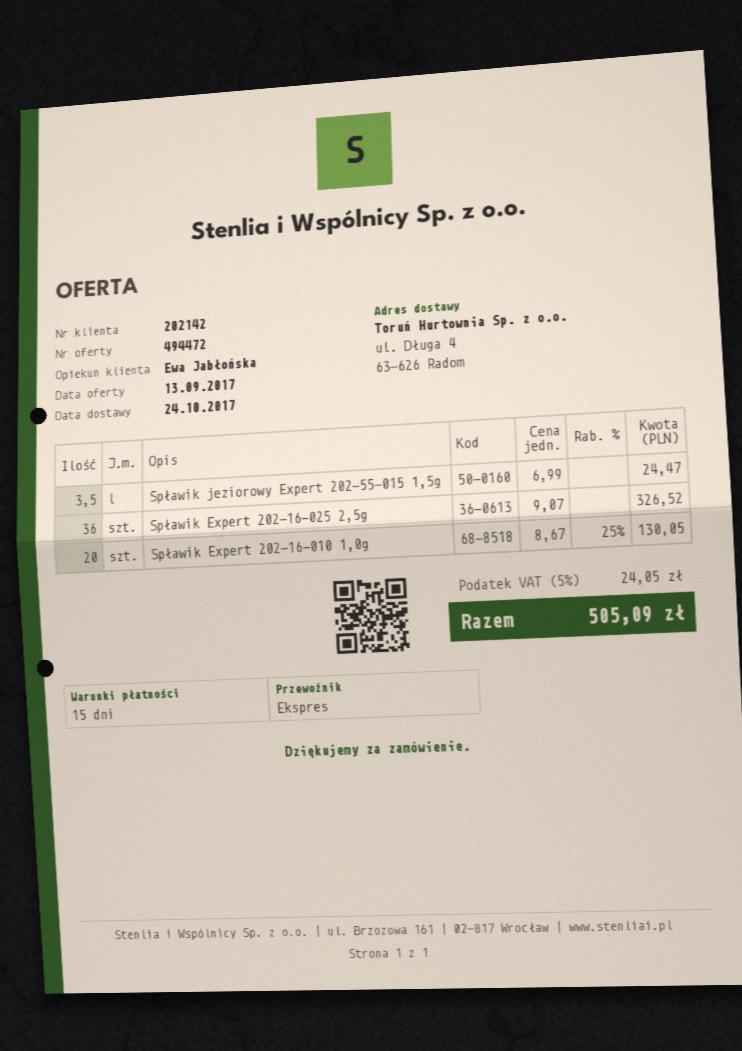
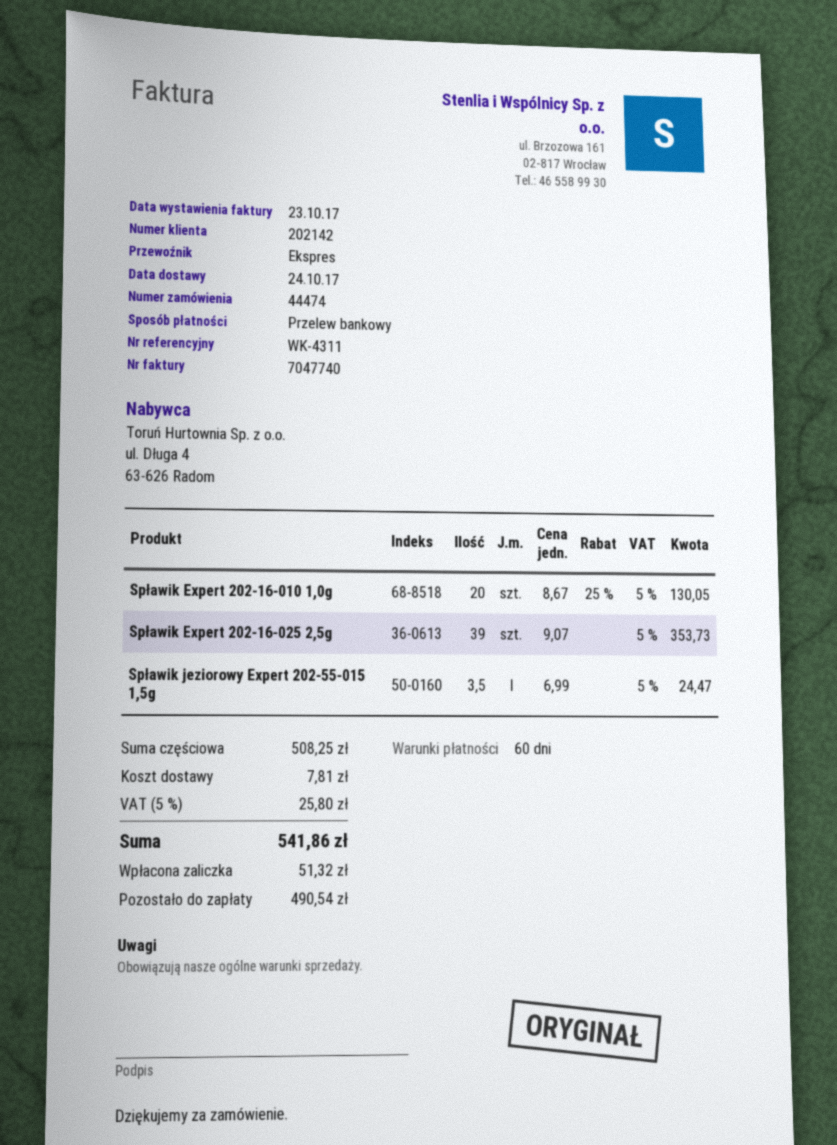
payment terms: 15 days -> 60 days
Spławik Expert 202-16-025 2,5g: 36 x 9.07 = 326.52 -> 39 x 9.07 = 353.73
shipping: none -> 7.81
tax: 5% = 24.05 -> 5% = 25.80
total: 505.09 -> 541.86

